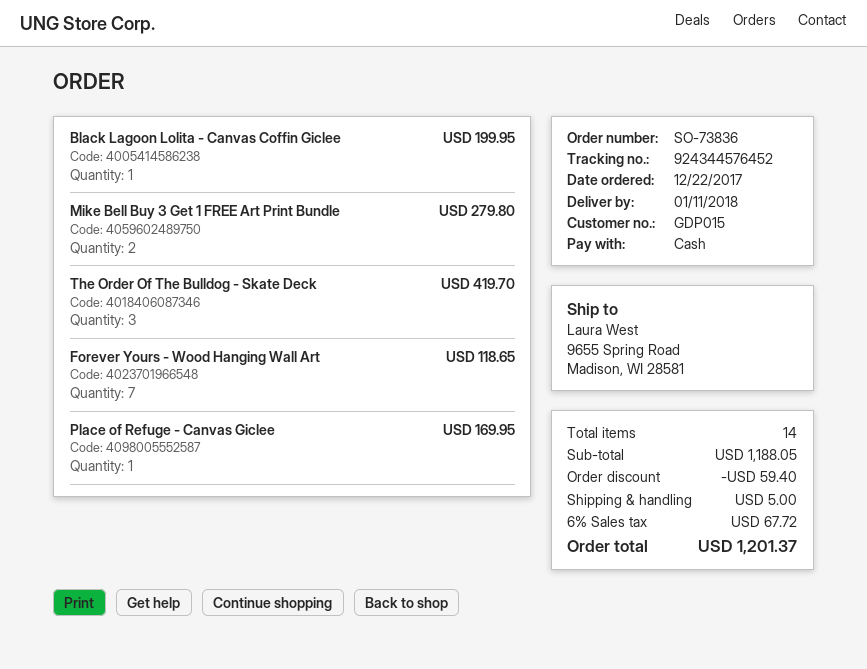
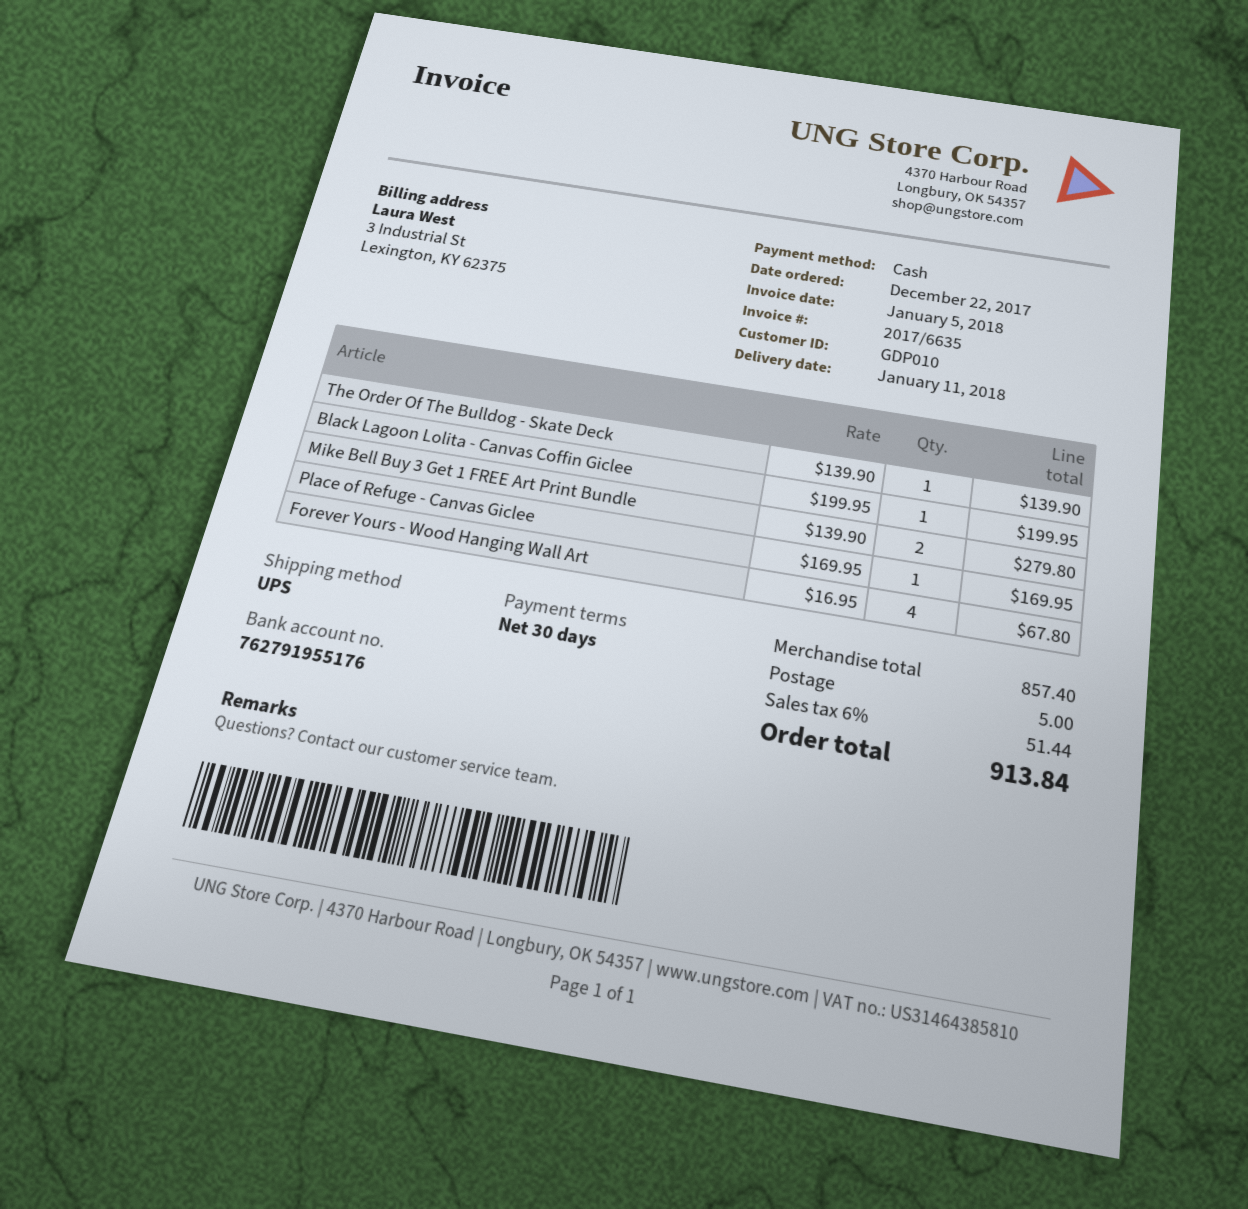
customer number: GDP015 -> GDP010
The Order Of The Bulldog - Skate Deck: 3 for 419.70 -> 1 for 139.90
Forever Yours - Wood Hanging Wall Art: 7 for 118.65 -> 4 for 67.80
subtotal: 1188.05 -> 857.40
discount: 59.40 -> none
tax: 6% = 67.72 -> 6% = 51.44
total: 1201.37 -> 913.84

